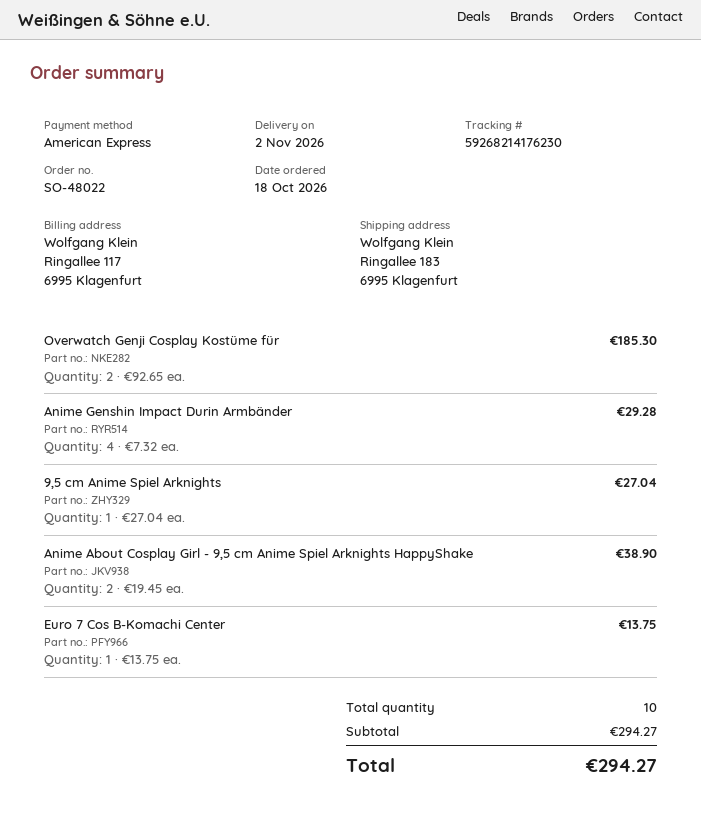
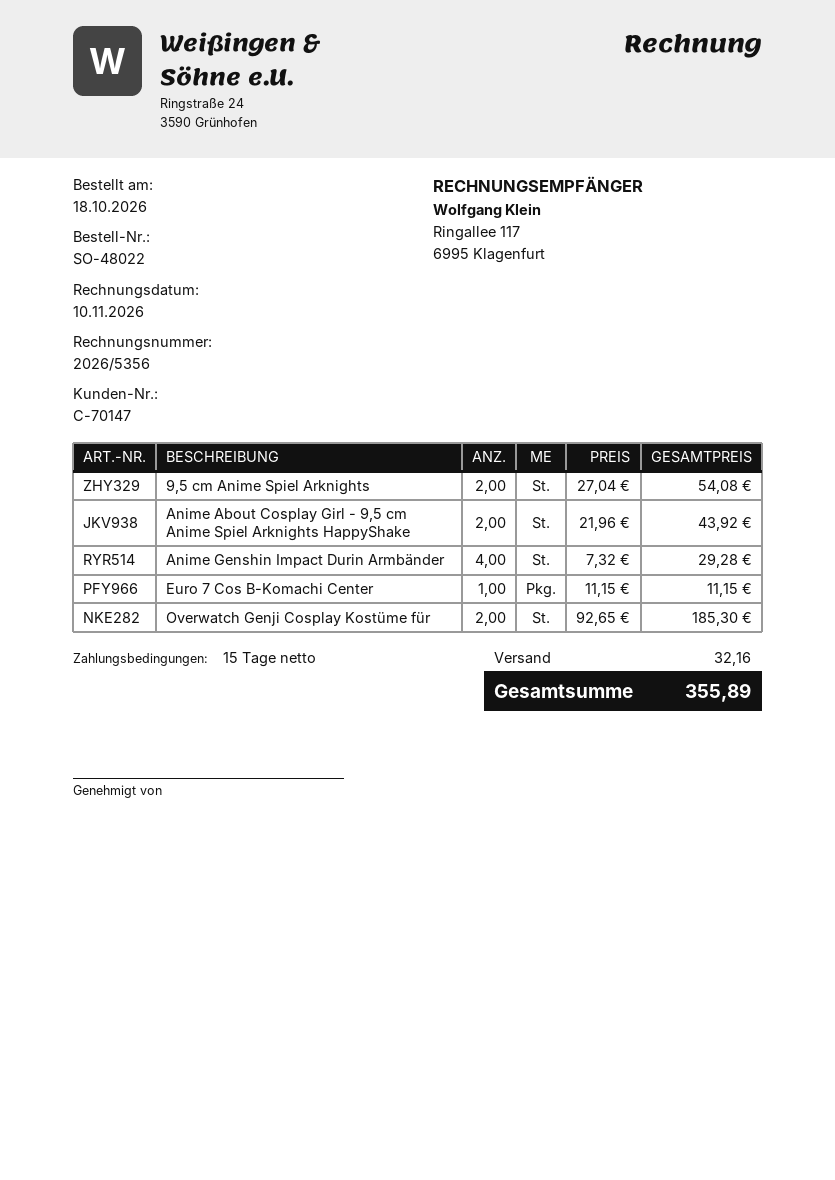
9,5 cm Anime Spiel Arknights: 1 x 27.04 = 27.04 -> 2 x 27.04 = 54.08
Anime About Cosplay Girl - 9,5 cm Anime Spiel Arknights HappyShake: 2 x 19.45 = 38.90 -> 2 x 21.96 = 43.92
Euro 7 Cos B-Komachi Center: 1 x 13.75 = 13.75 -> 1 x 11.15 = 11.15
shipping: none -> 32.16
total: 294.27 -> 355.89

